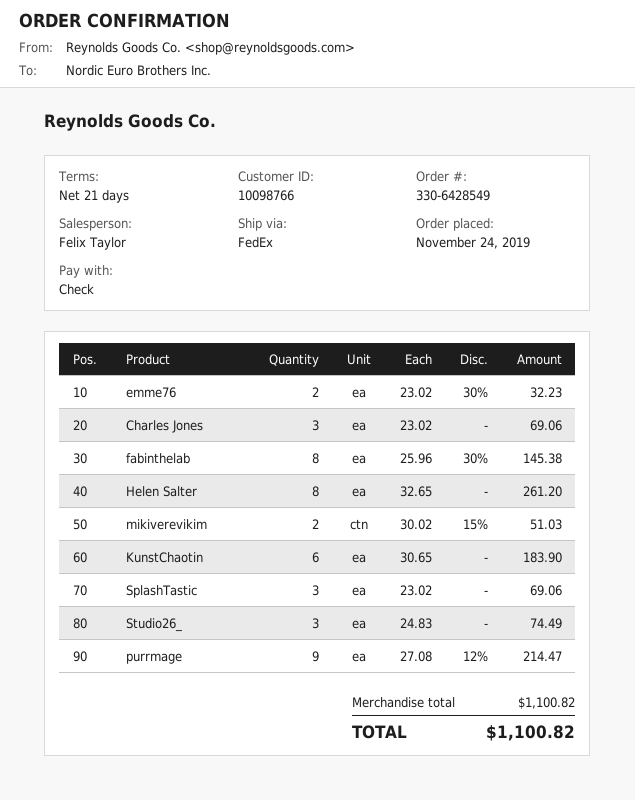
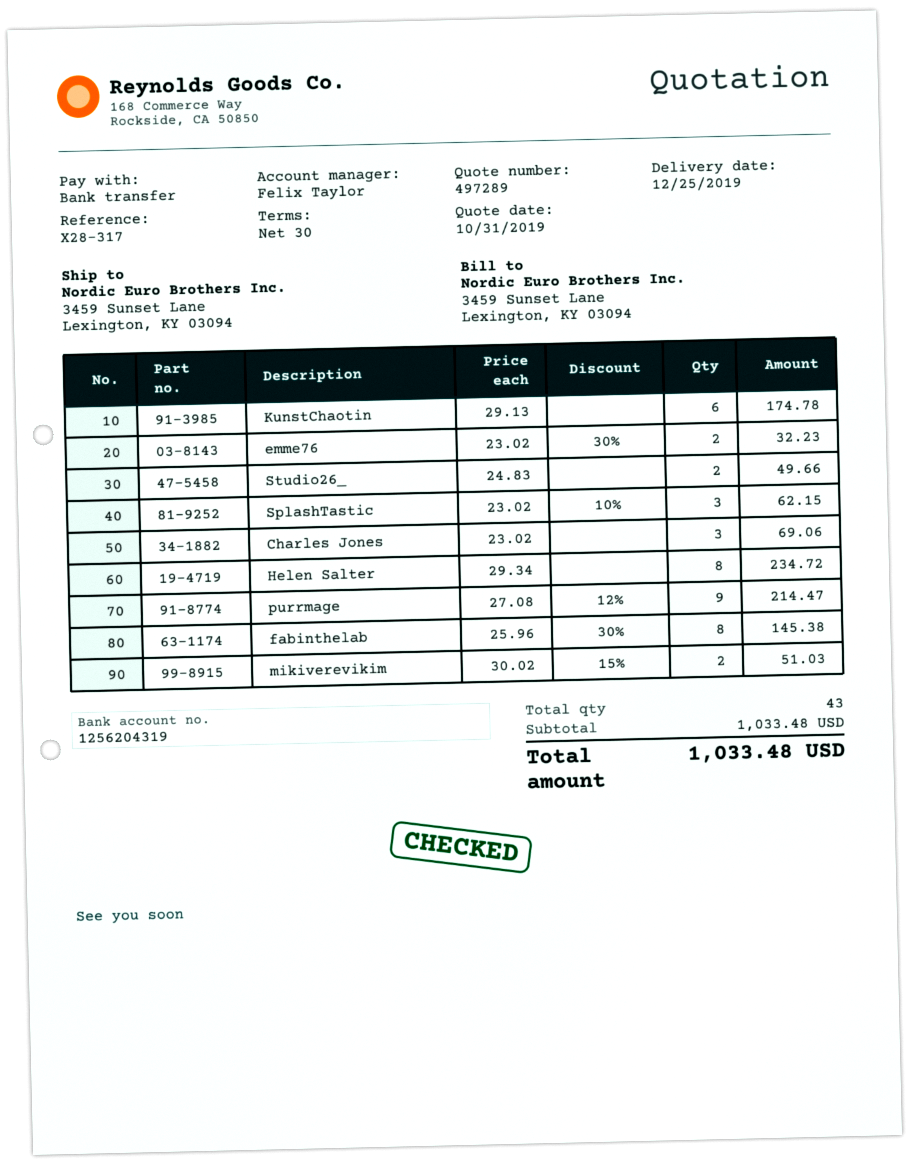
payment terms: 21 days -> 30 days
payment method: cheque -> bank transfer
Helen Salter: 8 x 32.65 = 261.20 -> 8 x 29.34 = 234.72
KunstChaotin: 6 x 30.65 = 183.90 -> 6 x 29.13 = 174.78
SplashTastic: 3 x 23.02 = 69.06 -> 3 x 23.02 - 10% = 62.15
Studio26_: 3 x 24.83 = 74.49 -> 2 x 24.83 = 49.66
subtotal: 1100.82 -> 1033.48
total: 1100.82 -> 1033.48

